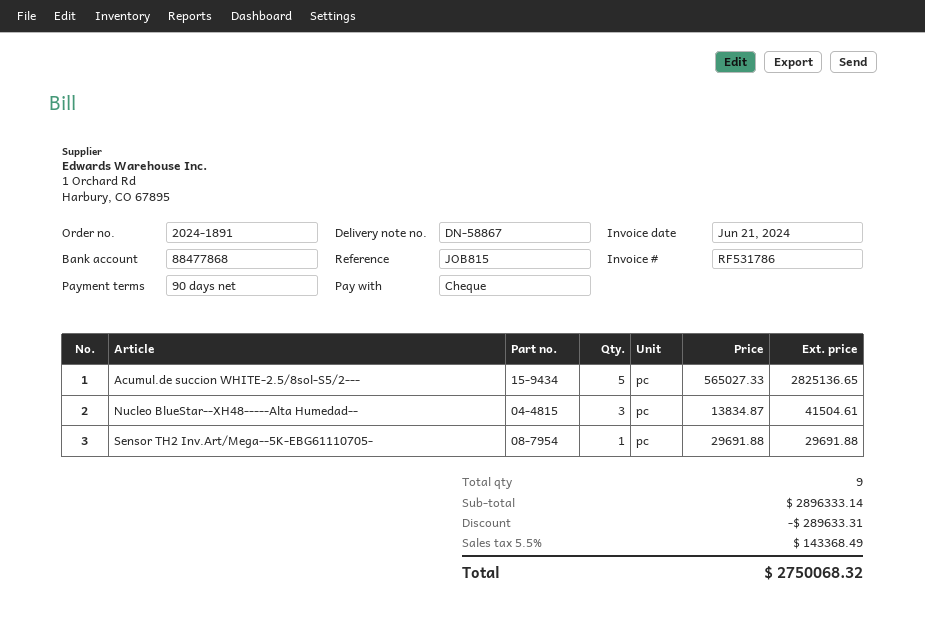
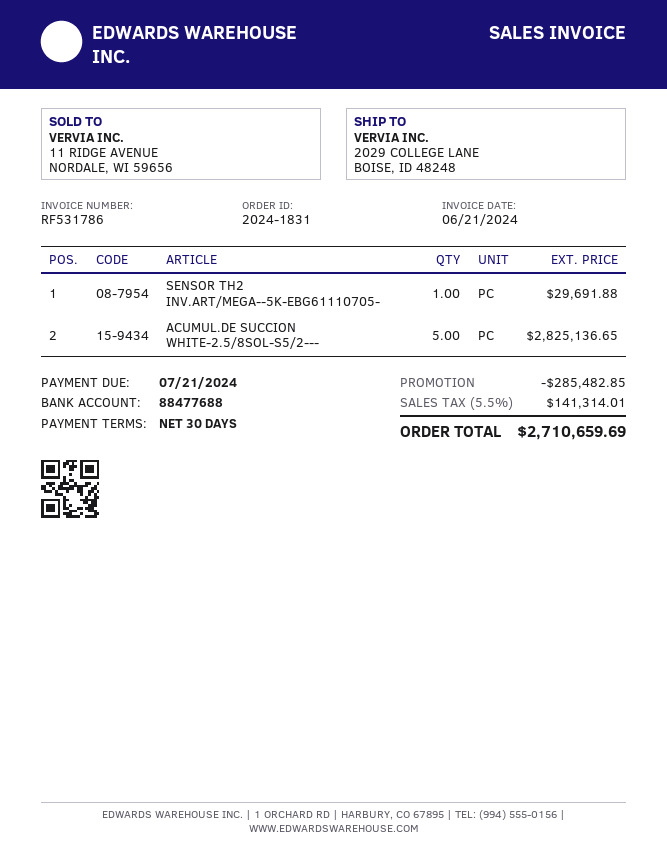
order number: 2024-1891 -> 2024-1831
payment terms: 90 days -> 30 days
bank account: 88477868 -> 88477688
Nucleo BlueStar--XH48-----Alta Humedad--: 3 for 41504.61 -> none
discount: 289633.31 -> 285482.85
tax: 5.5% = 143368.49 -> 5.5% = 141314.01
total: 2750068.32 -> 2710659.69

